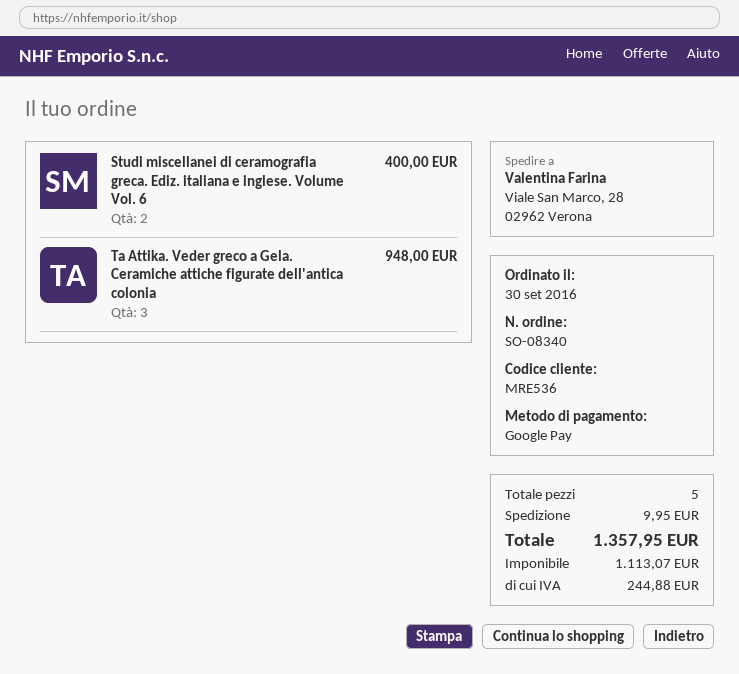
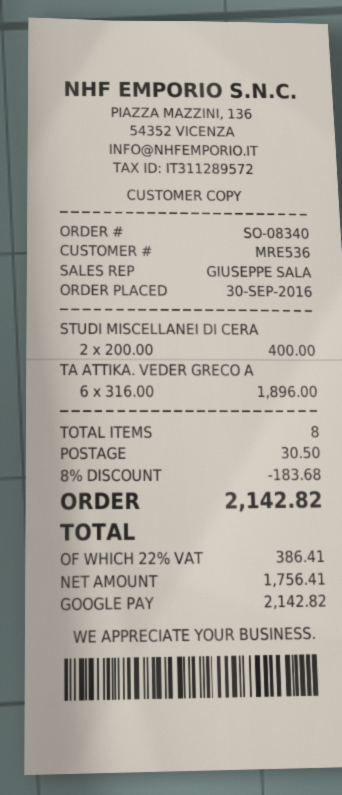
Ta Attika. Veder greco a Gela. Ceramiche attiche figurate dell'antica colonia: 3 for 948.00 -> 6 for 1896.00
total quantity: 5 -> 8
discount: none -> 8% = 183.68
shipping: 9.95 -> 30.50
net: 1113.07 -> 1756.41
tax: 244.88 -> 386.41
total: 1357.95 -> 2142.82

